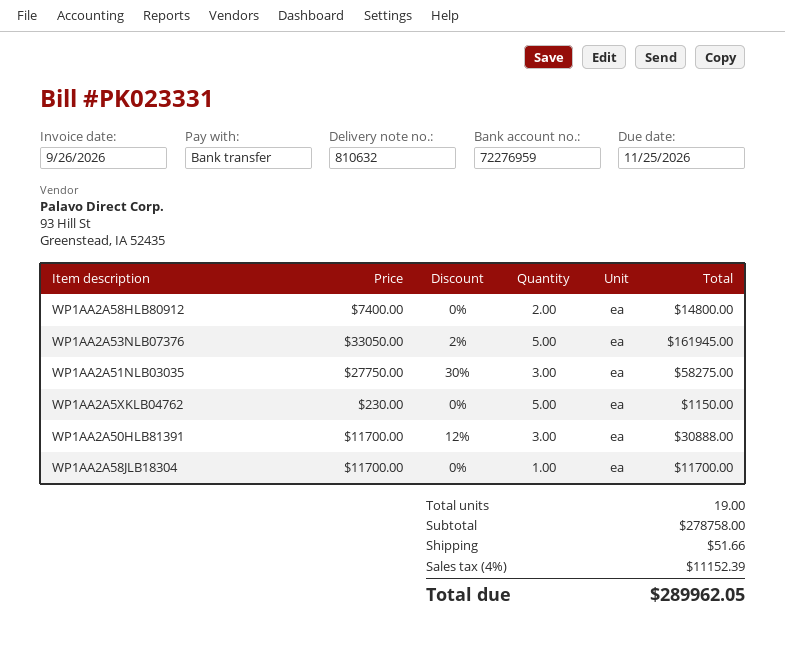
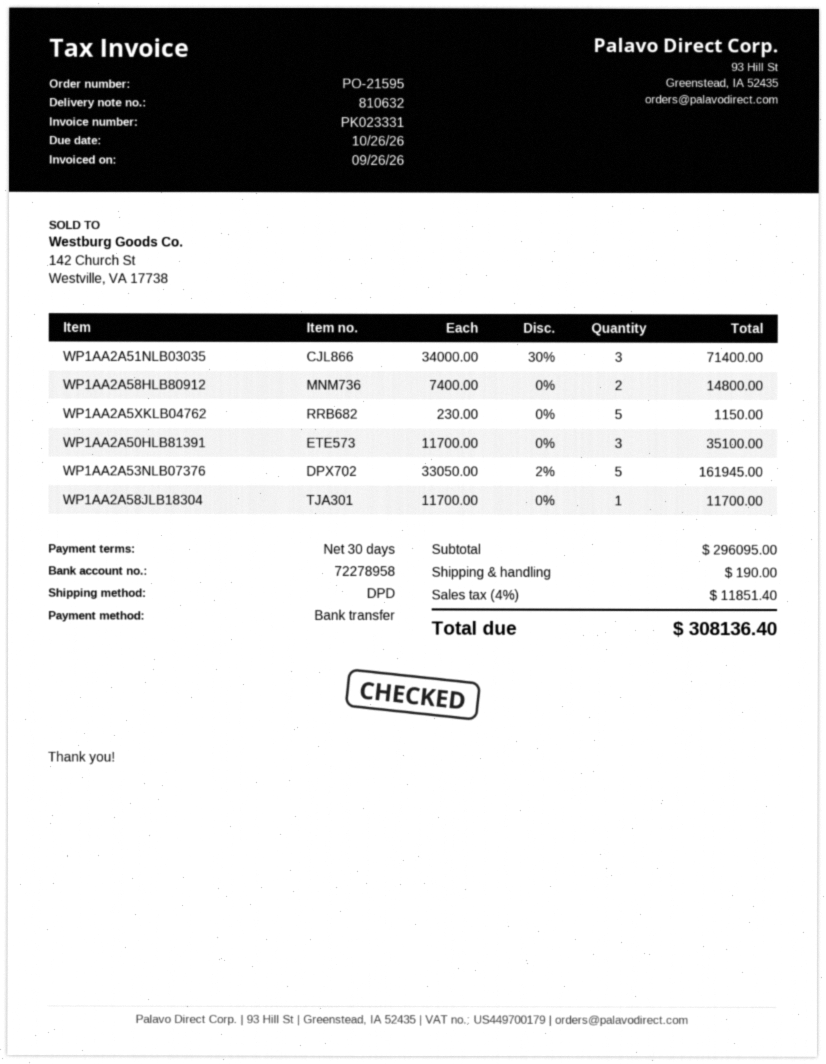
due date: 2026-11-25 -> 2026-10-26
bank account: 72276959 -> 72278958
WP1AA2A51NLB03035: 3 x 27750.00 - 30% = 58275.00 -> 3 x 34000.00 - 30% = 71400.00
WP1AA2A50HLB81391: 3 x 11700.00 - 12% = 30888.00 -> 3 x 11700.00 = 35100.00
subtotal: 278758.00 -> 296095.00
shipping: 51.66 -> 190.00
tax: 4% = 11152.39 -> 4% = 11851.40
total: 289962.05 -> 308136.40

